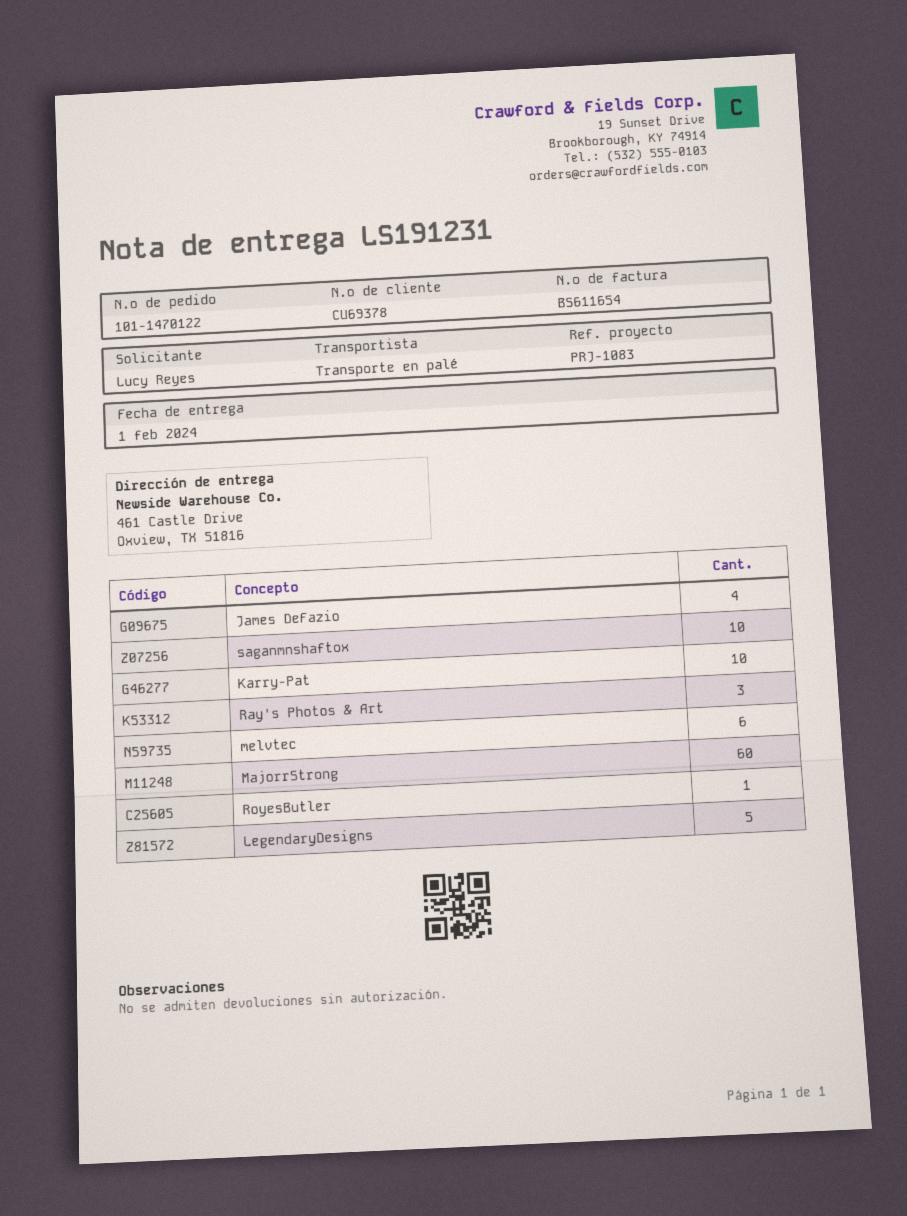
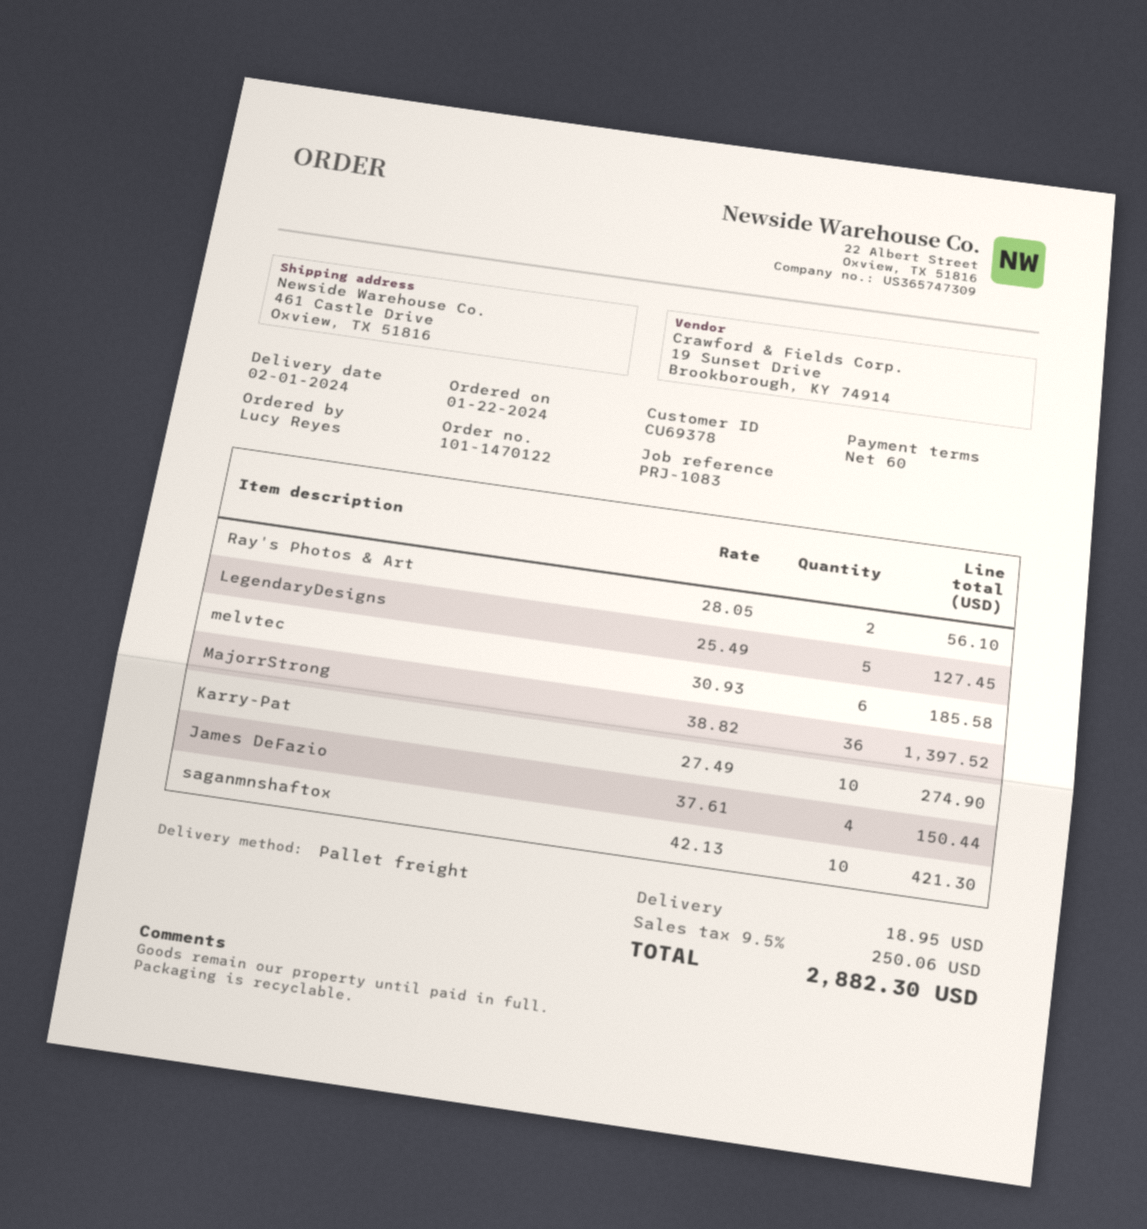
Ray's Photos & Art: 3 -> 2
MajorrStrong: 60 -> 36
RoyesButler: 1 -> none

